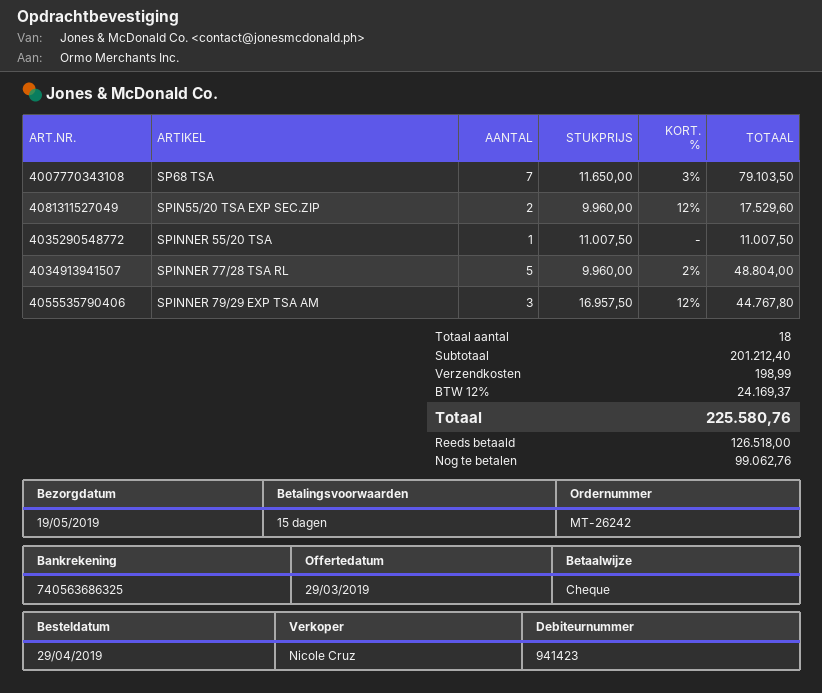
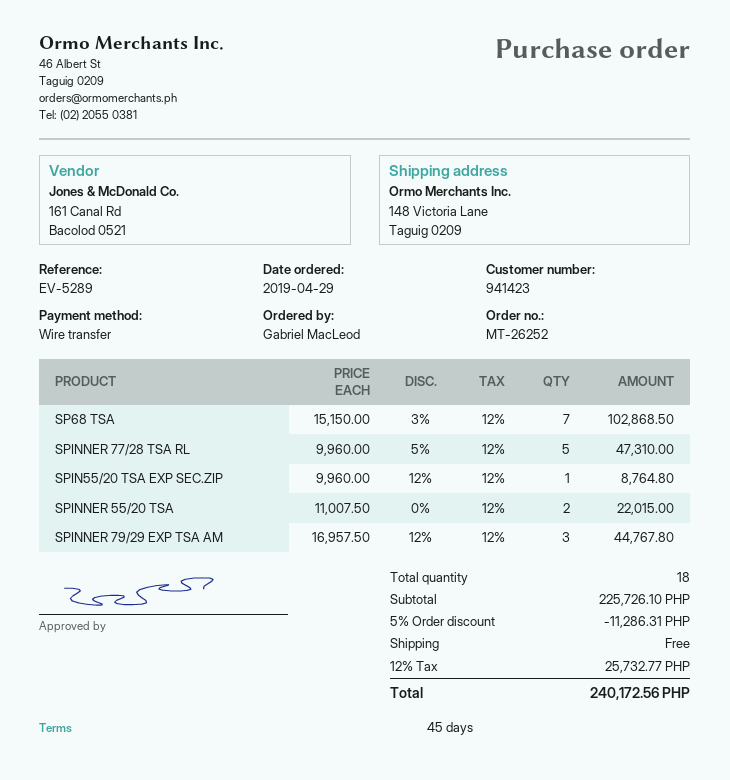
order number: MT-26242 -> MT-26252
payment terms: 15 days -> 45 days
payment method: cheque -> bank transfer
SP68 TSA: 7 x 11650.00 - 3% = 79103.50 -> 7 x 15150.00 - 3% = 102868.50
SPIN55/20 TSA EXP SEC.ZIP: 2 x 9960.00 - 12% = 17529.60 -> 1 x 9960.00 - 12% = 8764.80
SPINNER 55/20 TSA: 1 x 11007.50 = 11007.50 -> 2 x 11007.50 = 22015.00
SPINNER 77/28 TSA RL: 5 x 9960.00 - 2% = 48804.00 -> 5 x 9960.00 - 5% = 47310.00
subtotal: 201212.40 -> 225726.10
discount: none -> 5% = 11286.31
shipping: 198.99 -> 0.00
tax: 12% = 24169.37 -> 12% = 25732.77
total: 225580.76 -> 240172.56

